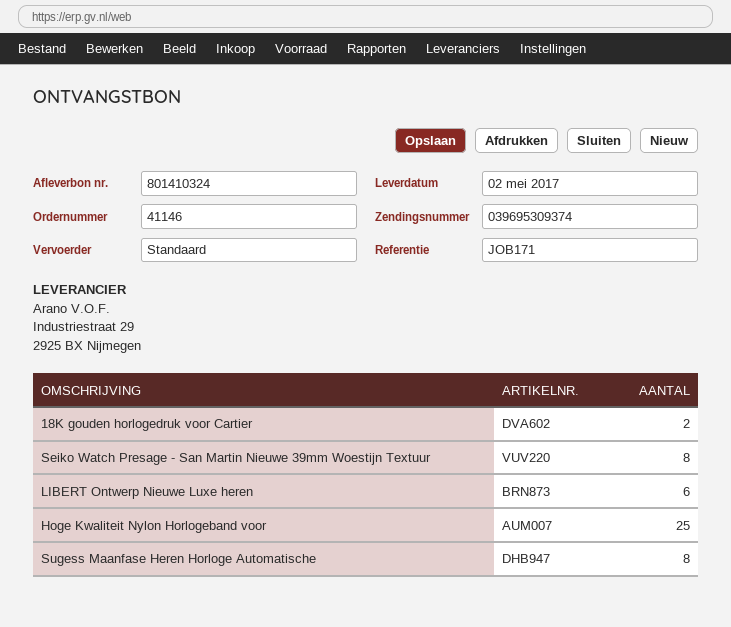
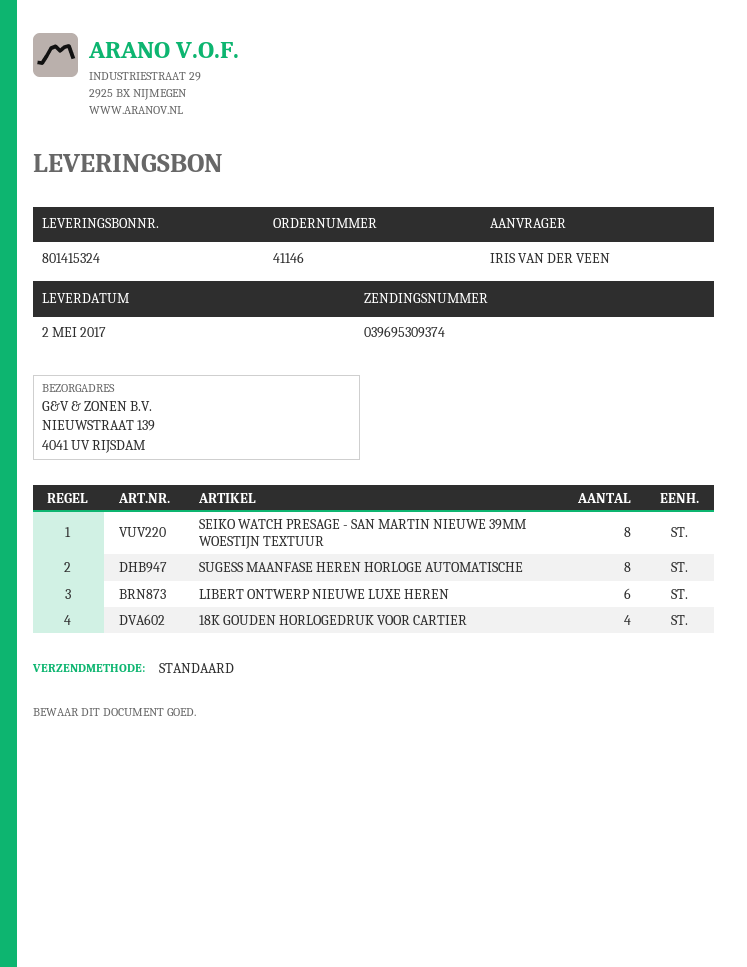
delivery note number: 801410324 -> 801415324
18K gouden horlogedruk voor Cartier: 2 -> 4
Hoge Kwaliteit Nylon Horlogeband voor: 25 -> none

